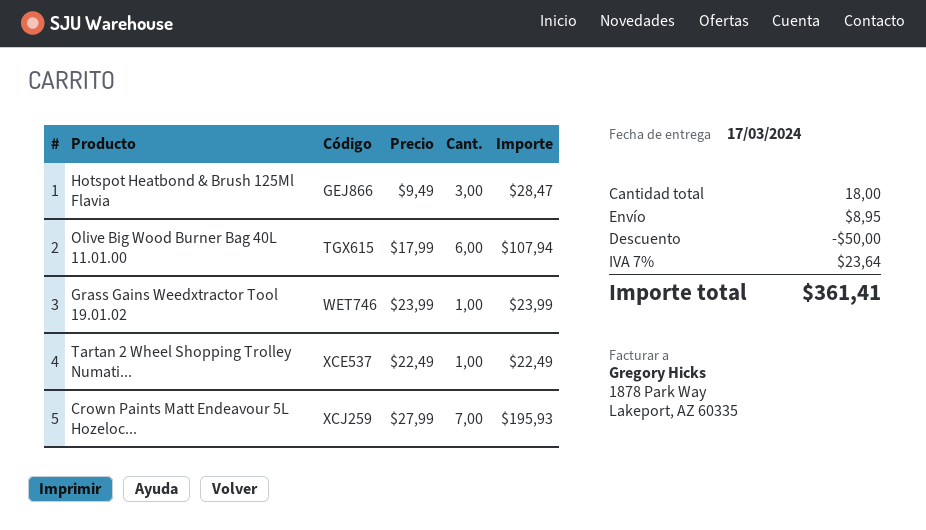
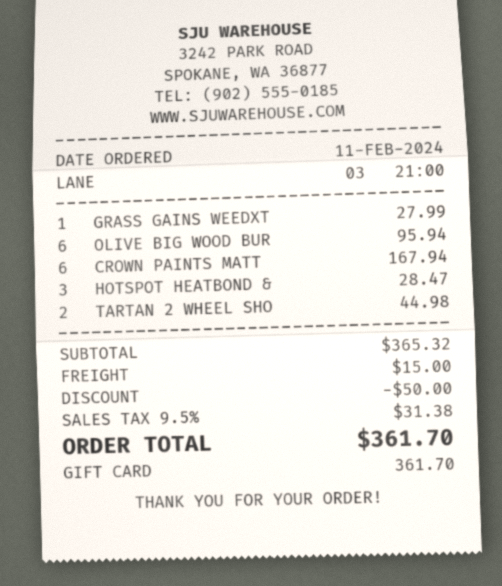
Olive Big Wood Burner Bag 40L 11.01.00: 6 for 107.94 -> 6 for 95.94
Grass Gains Weedxtractor Tool 19.01.02: 1 for 23.99 -> 1 for 27.99
Tartan 2 Wheel Shopping Trolley Numati...: 1 for 22.49 -> 2 for 44.98
Crown Paints Matt Endeavour 5L Hozeloc...: 7 for 195.93 -> 6 for 167.94
shipping: 8.95 -> 15.00
tax: 7% = 23.64 -> 9.5% = 31.38
total: 361.41 -> 361.70

